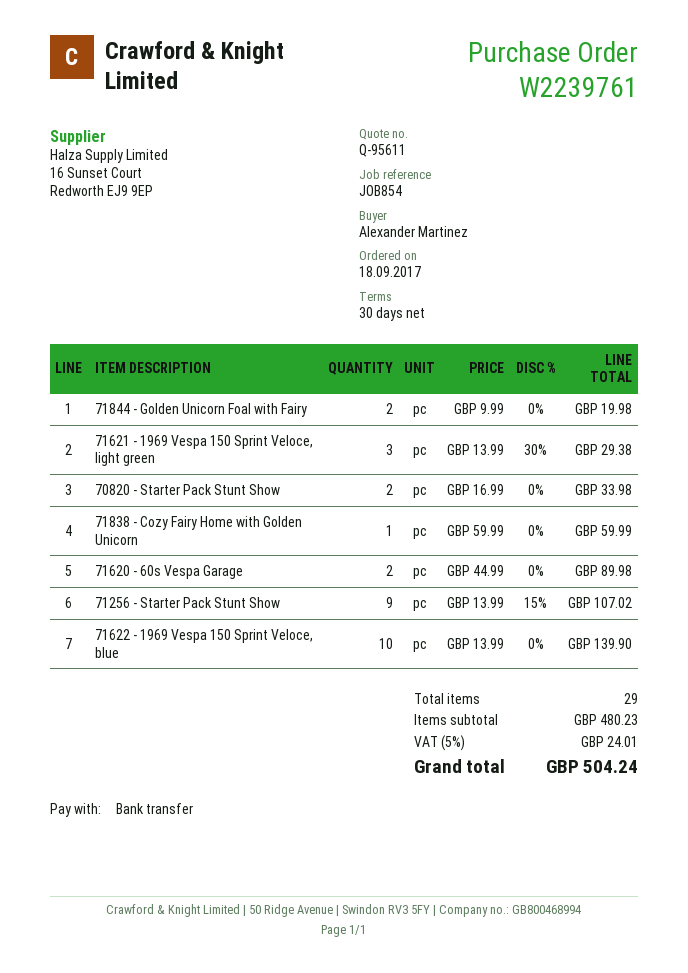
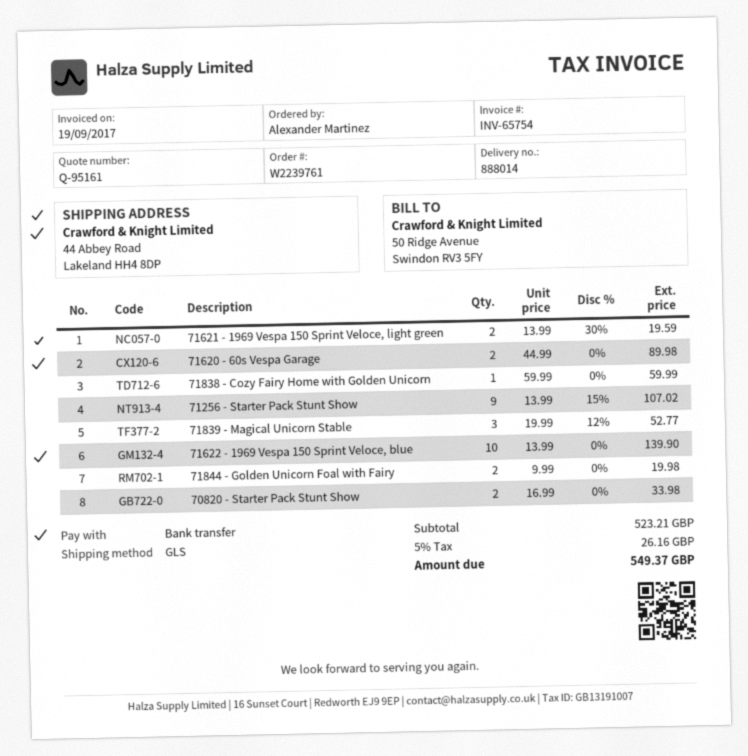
quote number: Q-95611 -> Q-95161
71621 - 1969 Vespa 150 Sprint Veloce, light green: 3 x 13.99 - 30% = 29.38 -> 2 x 13.99 - 30% = 19.59
71839 - Magical Unicorn Stable: none -> 3 x 19.99 - 12% = 52.77
subtotal: 480.23 -> 523.21
tax: 5% = 24.01 -> 5% = 26.16
total: 504.24 -> 549.37

